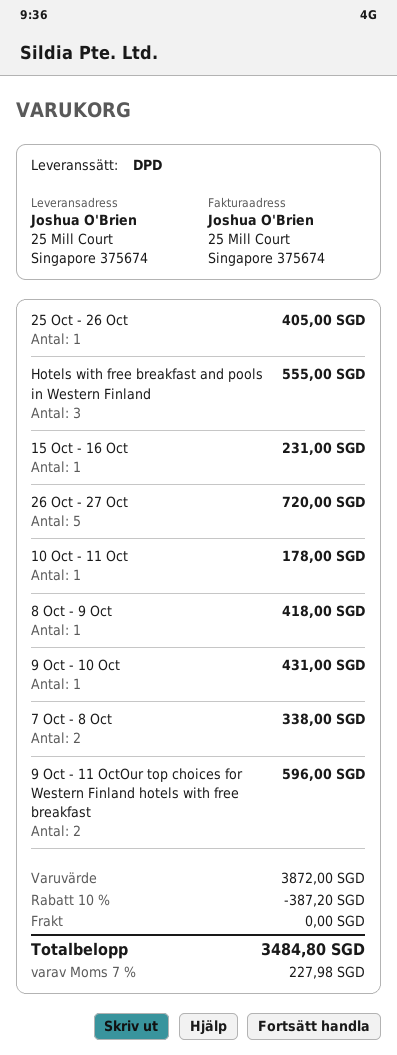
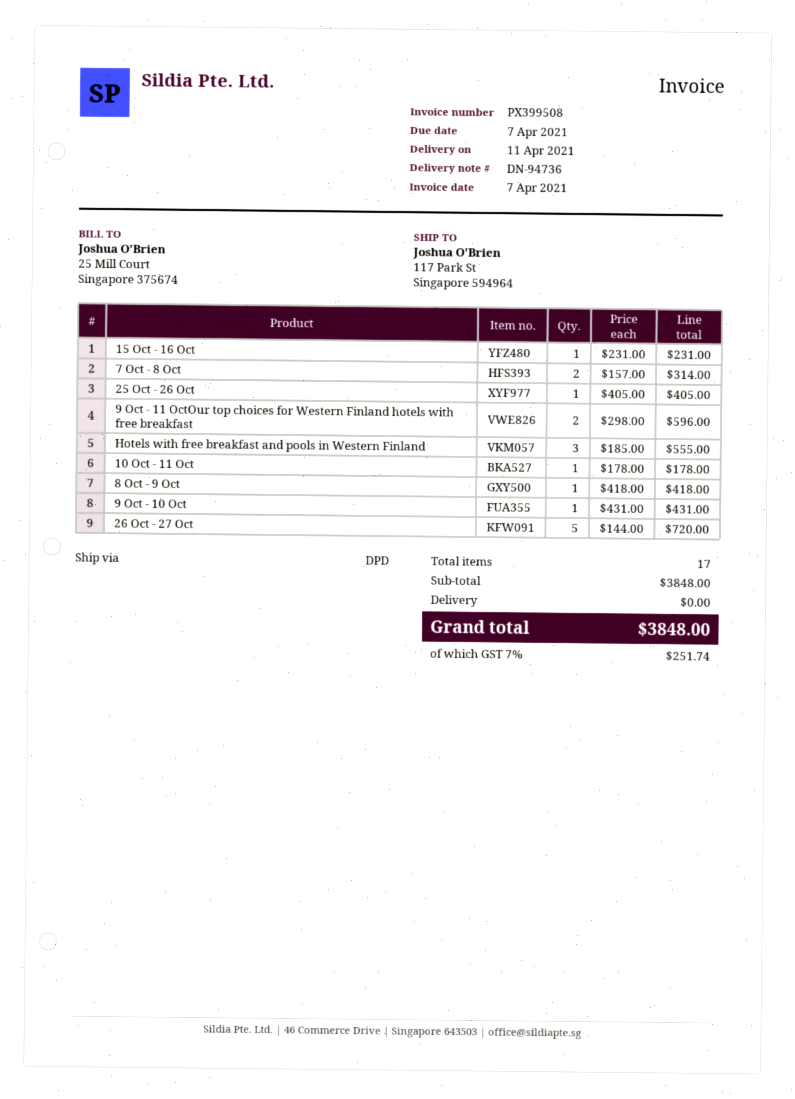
ship to: 25 Mill Court, Singapore 375674 -> 117 Park St, Singapore 594964
7 Oct - 8 Oct: 2 for 338.00 -> 2 for 314.00
subtotal: 3872.00 -> 3848.00
discount: 10% = 387.20 -> none
tax: 7% = 227.98 -> 7% = 251.74
total: 3484.80 -> 3848.00

